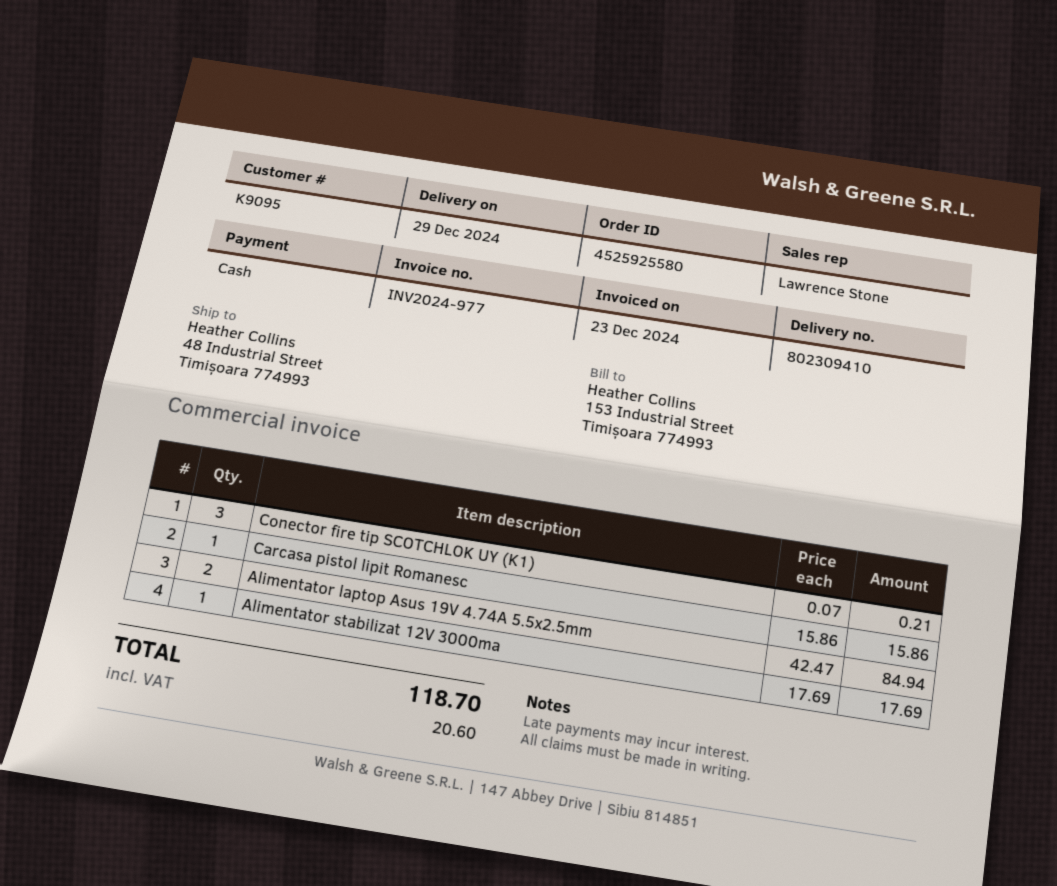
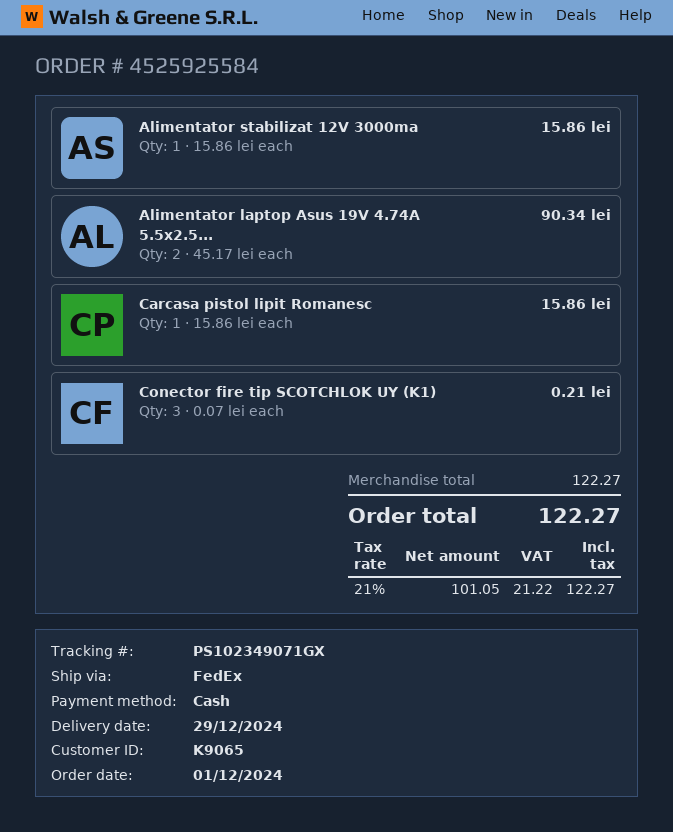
order number: 4525925580 -> 4525925584
customer number: K9095 -> K9065
Alimentator laptop Asus 19V 4.74A 5.5x2.5mm: 2 x 42.47 = 84.94 -> 2 x 45.17 = 90.34
Alimentator stabilizat 12V 3000ma: 1 x 17.69 = 17.69 -> 1 x 15.86 = 15.86
tax: 20.60 -> 21.22
total: 118.70 -> 122.27

